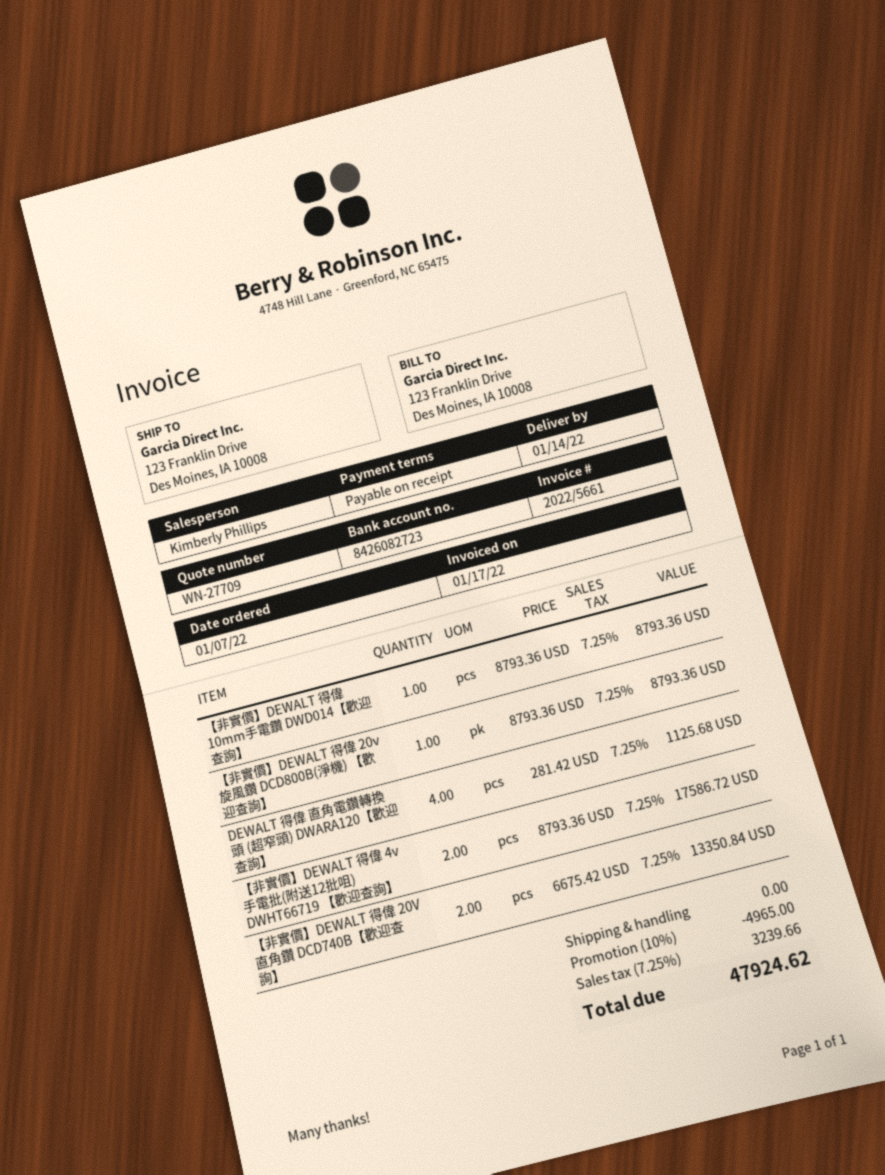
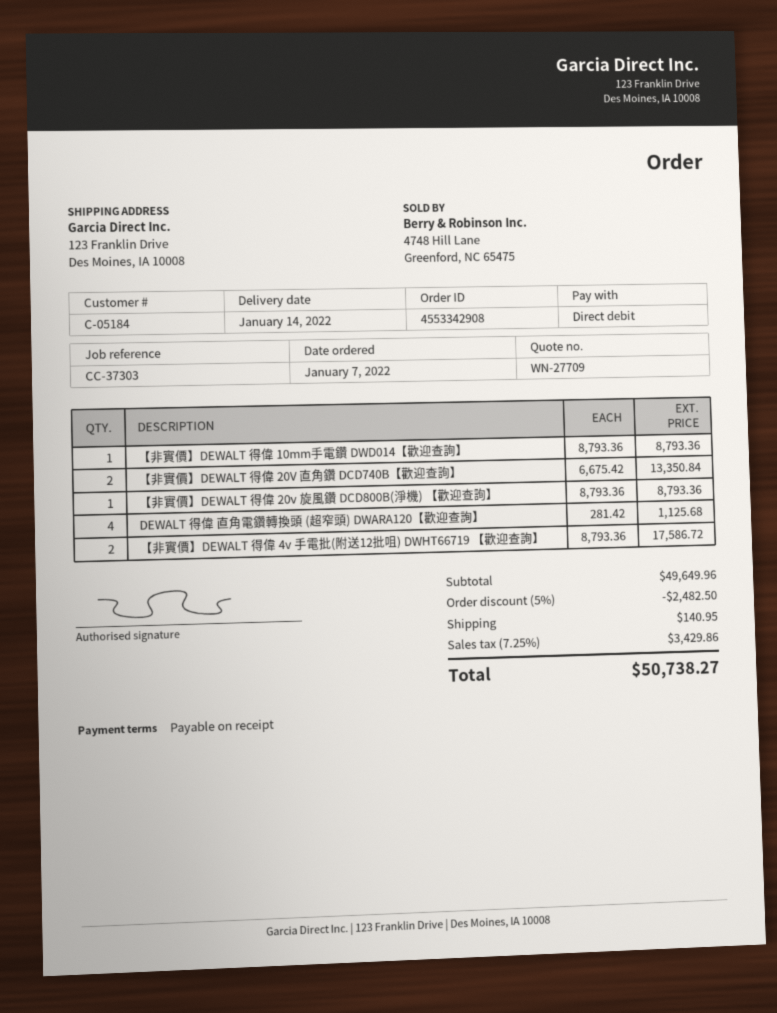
discount: 10% = 4965.00 -> 5% = 2482.50
shipping: 0.00 -> 140.95
tax: 7.25% = 3239.66 -> 7.25% = 3429.86
total: 47924.62 -> 50738.27

